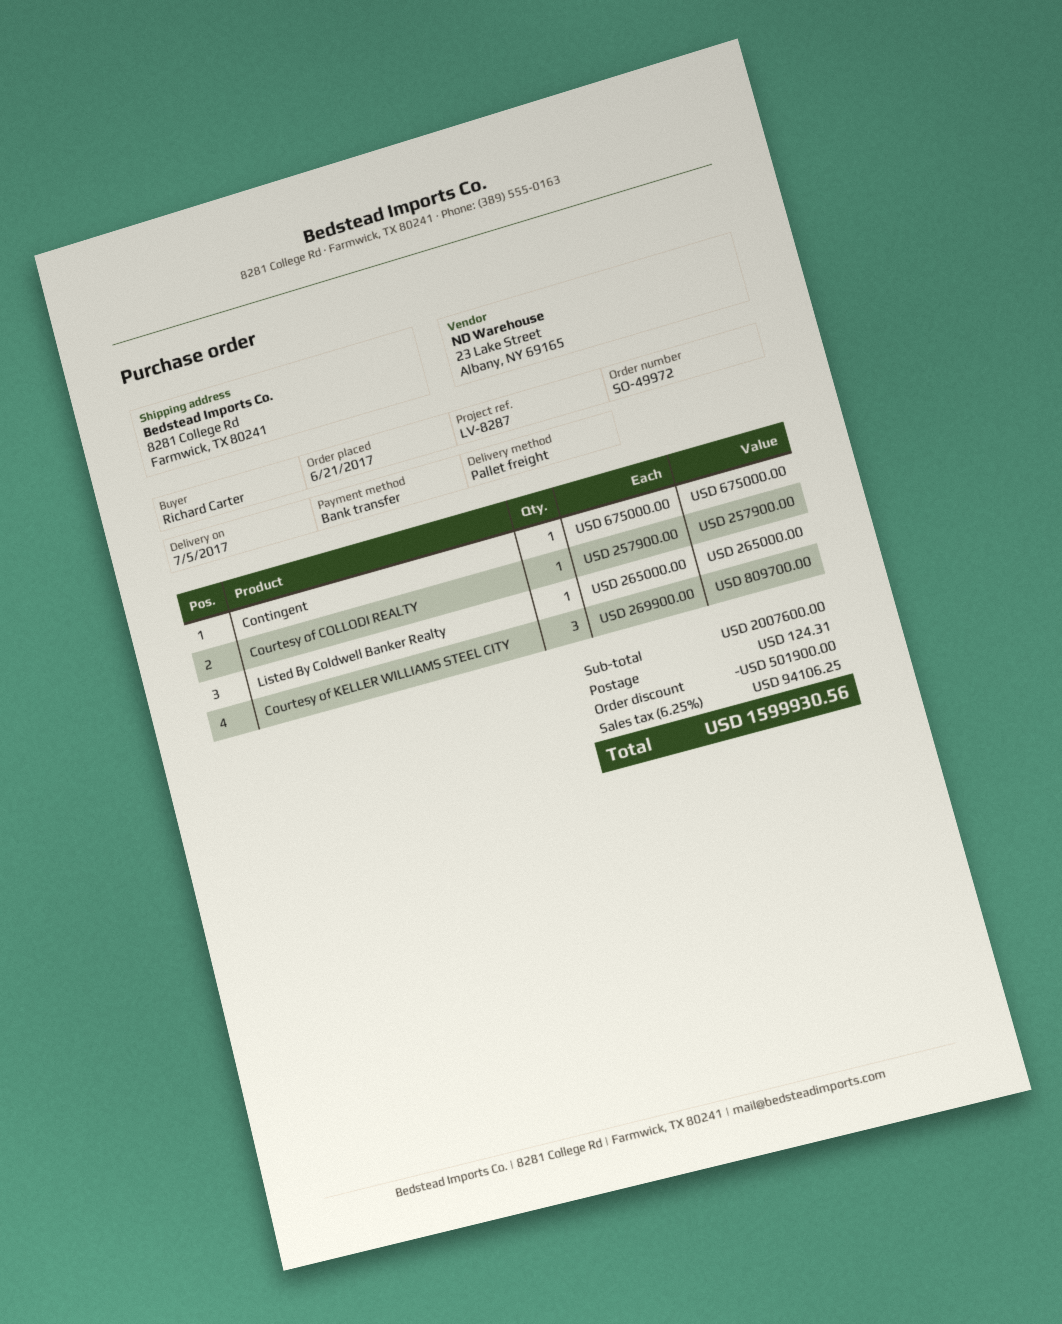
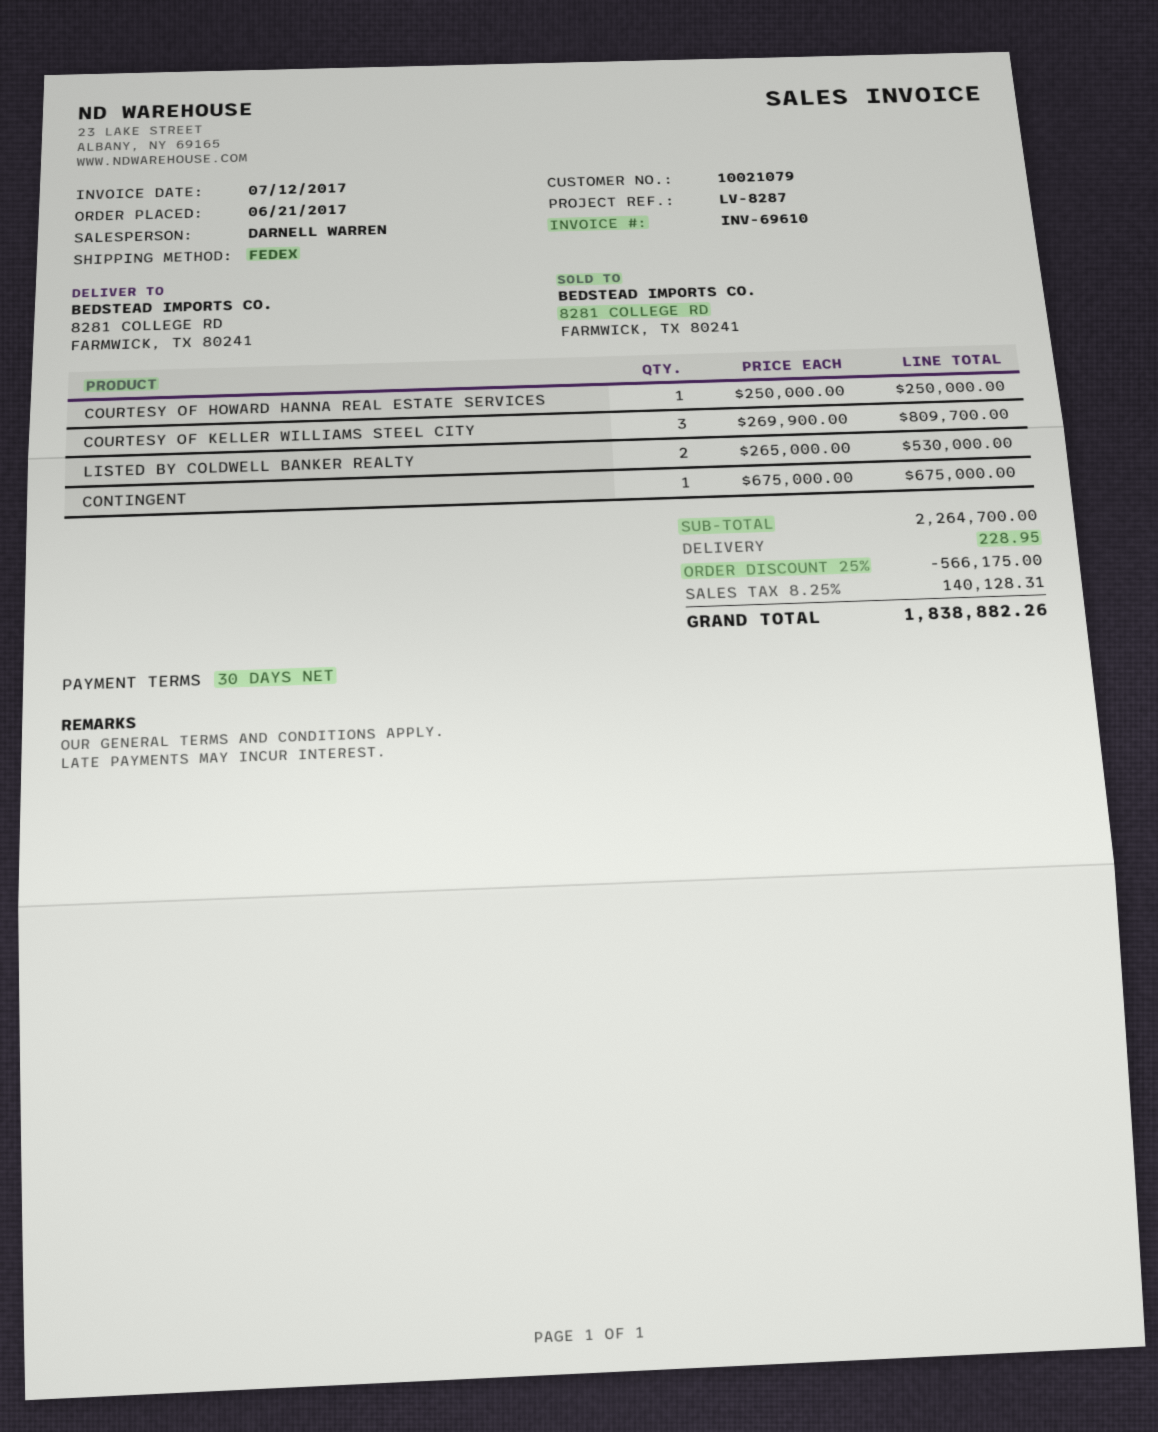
shipping method: pallet freight -> FedEx
Courtesy of COLLODI REALTY: 1 x 257900.00 = 257900.00 -> none
Listed By Coldwell Banker Realty: 1 x 265000.00 = 265000.00 -> 2 x 265000.00 = 530000.00
COURTESY OF HOWARD HANNA REAL ESTATE SERVICES: none -> 1 x 250000.00 = 250000.00
subtotal: 2007600.00 -> 2264700.00
discount: 501900.00 -> 566175.00
shipping: 124.31 -> 228.95
tax: 6.25% = 94106.25 -> 8.25% = 140128.31
total: 1599930.56 -> 1838882.26

